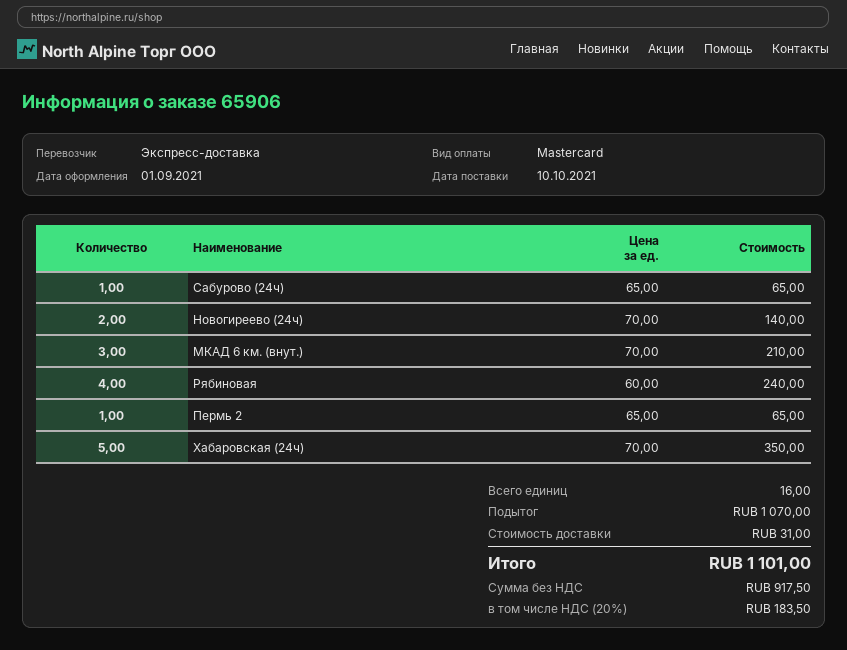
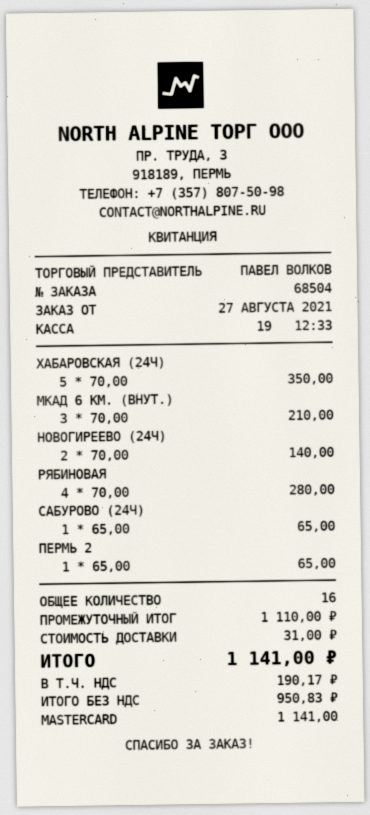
order number: 65906 -> 68504
order date: 2021-09-01 -> 2021-08-27
Рябиновая: 4 x 60.00 = 240.00 -> 4 x 70.00 = 280.00
subtotal: 1070.00 -> 1110.00
net: 917.50 -> 950.83
tax: 183.50 -> 190.17
total: 1101.00 -> 1141.00

